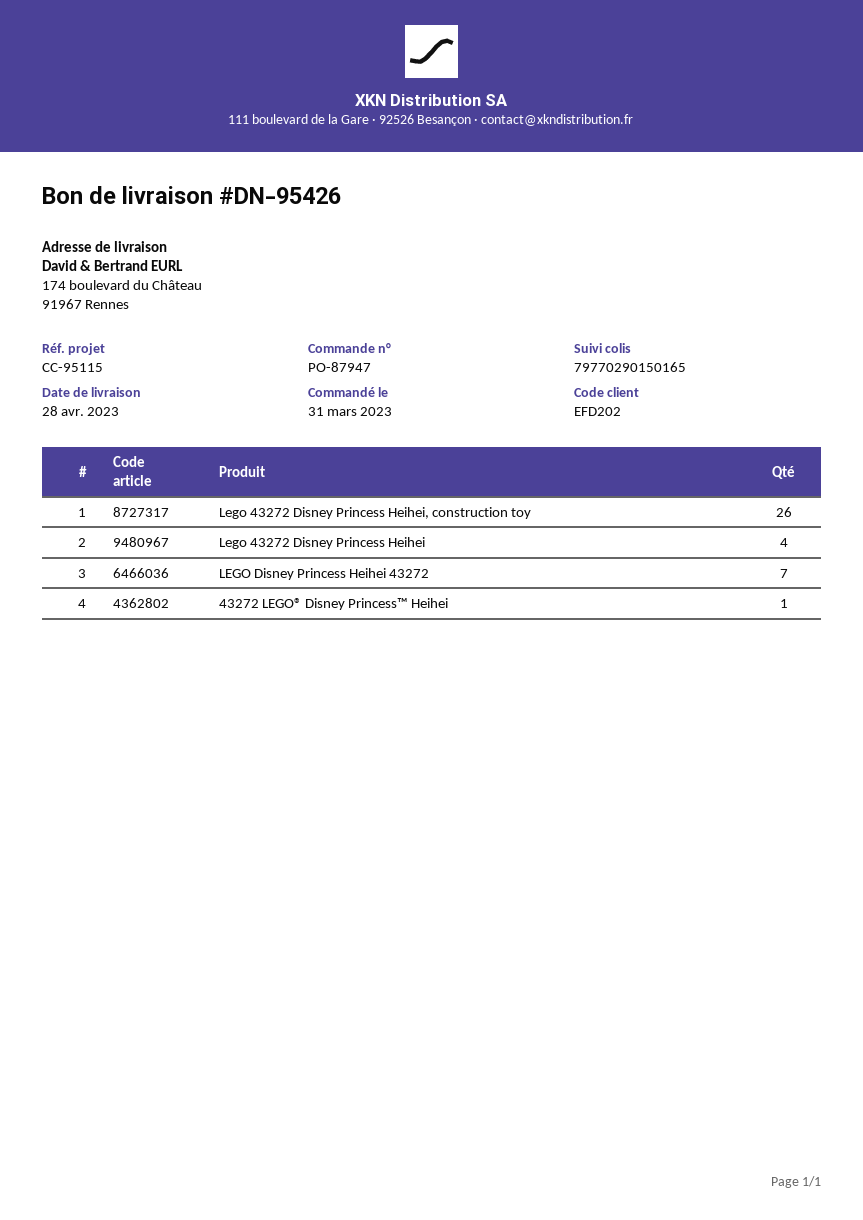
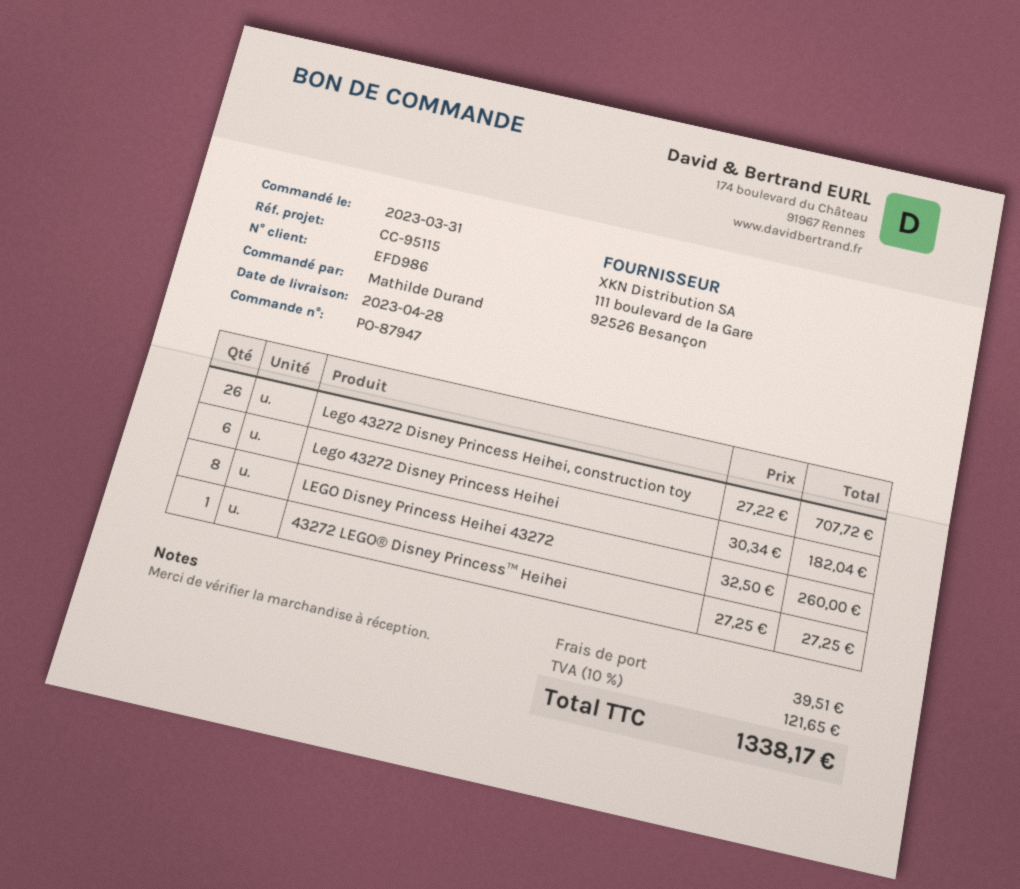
customer number: EFD202 -> EFD986
Lego 43272 Disney Princess Heihei: 4 -> 6
LEGO Disney Princess Heihei 43272: 7 -> 8

